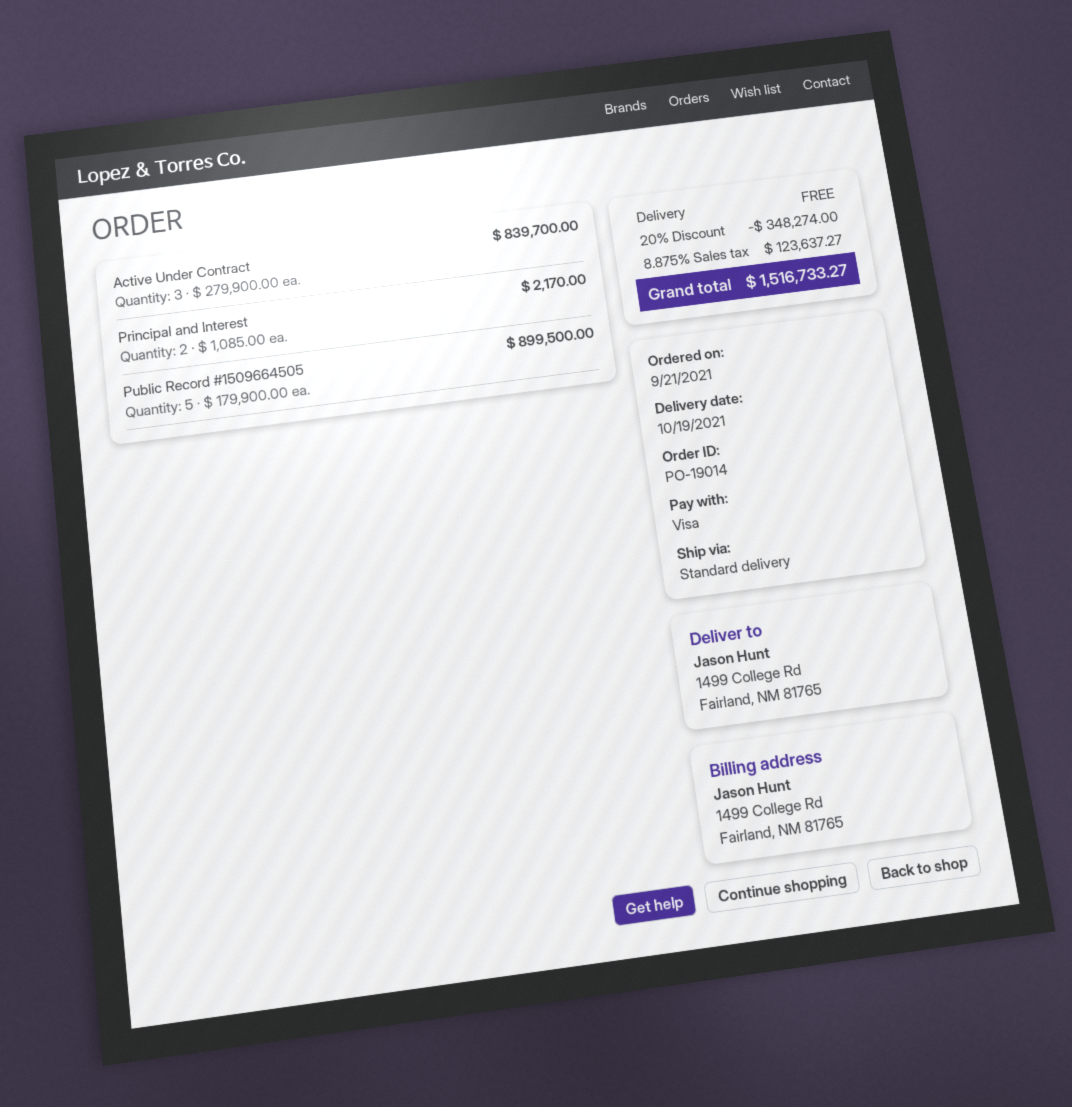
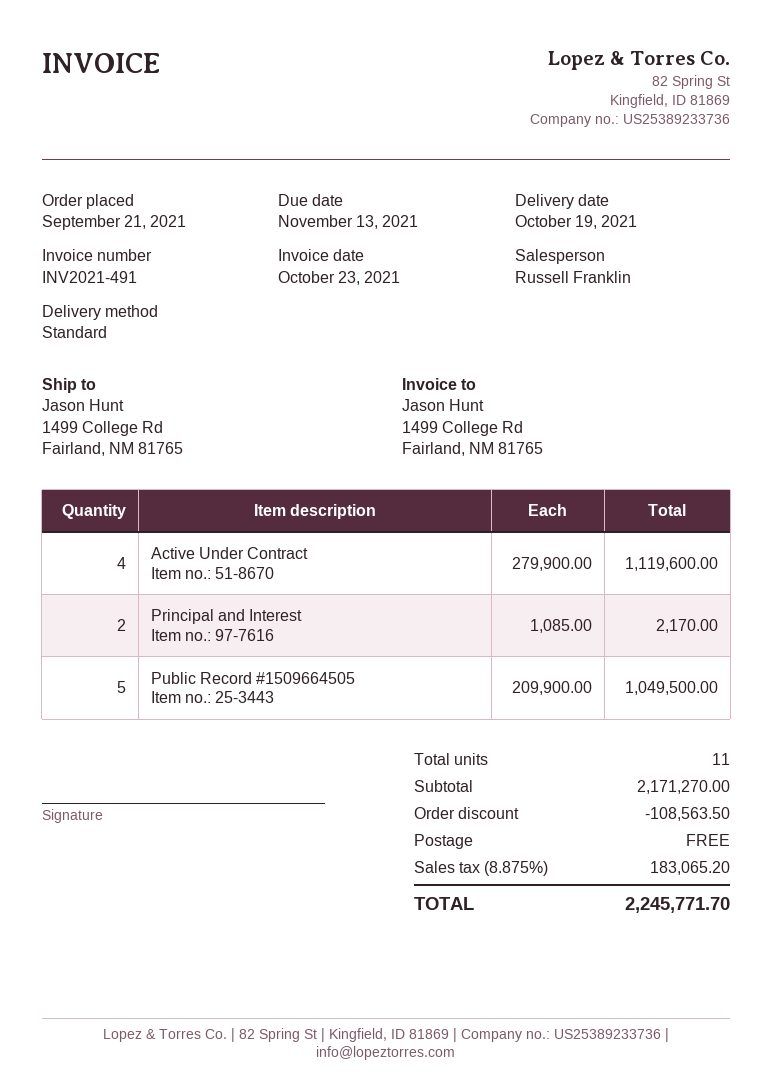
Active Under Contract: 3 x 279900.00 = 839700.00 -> 4 x 279900.00 = 1119600.00
Public Record #1509664505: 5 x 179900.00 = 899500.00 -> 5 x 209900.00 = 1049500.00
discount: 348274.00 -> 108563.50
tax: 8.875% = 123637.27 -> 8.875% = 183065.20
total: 1516733.27 -> 2245771.70

